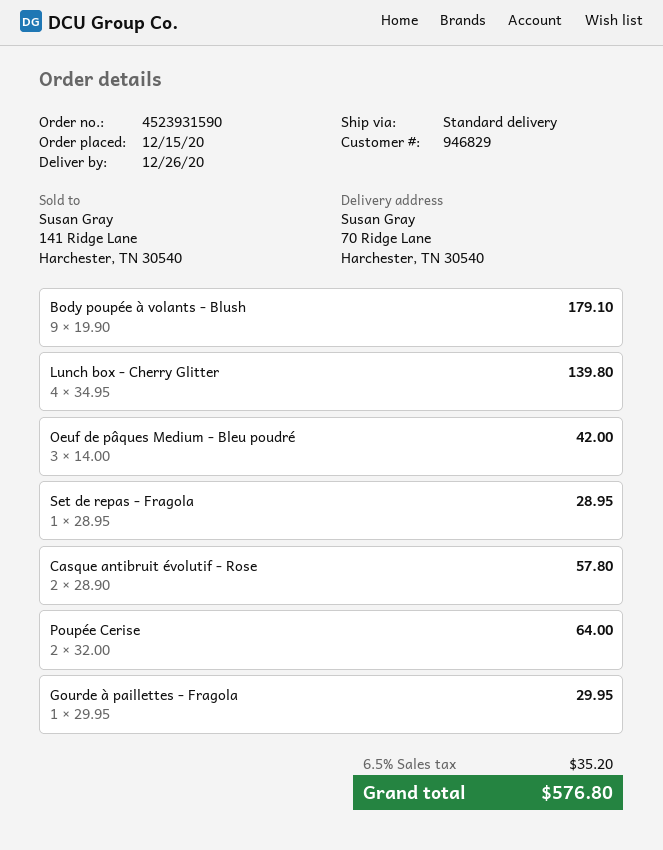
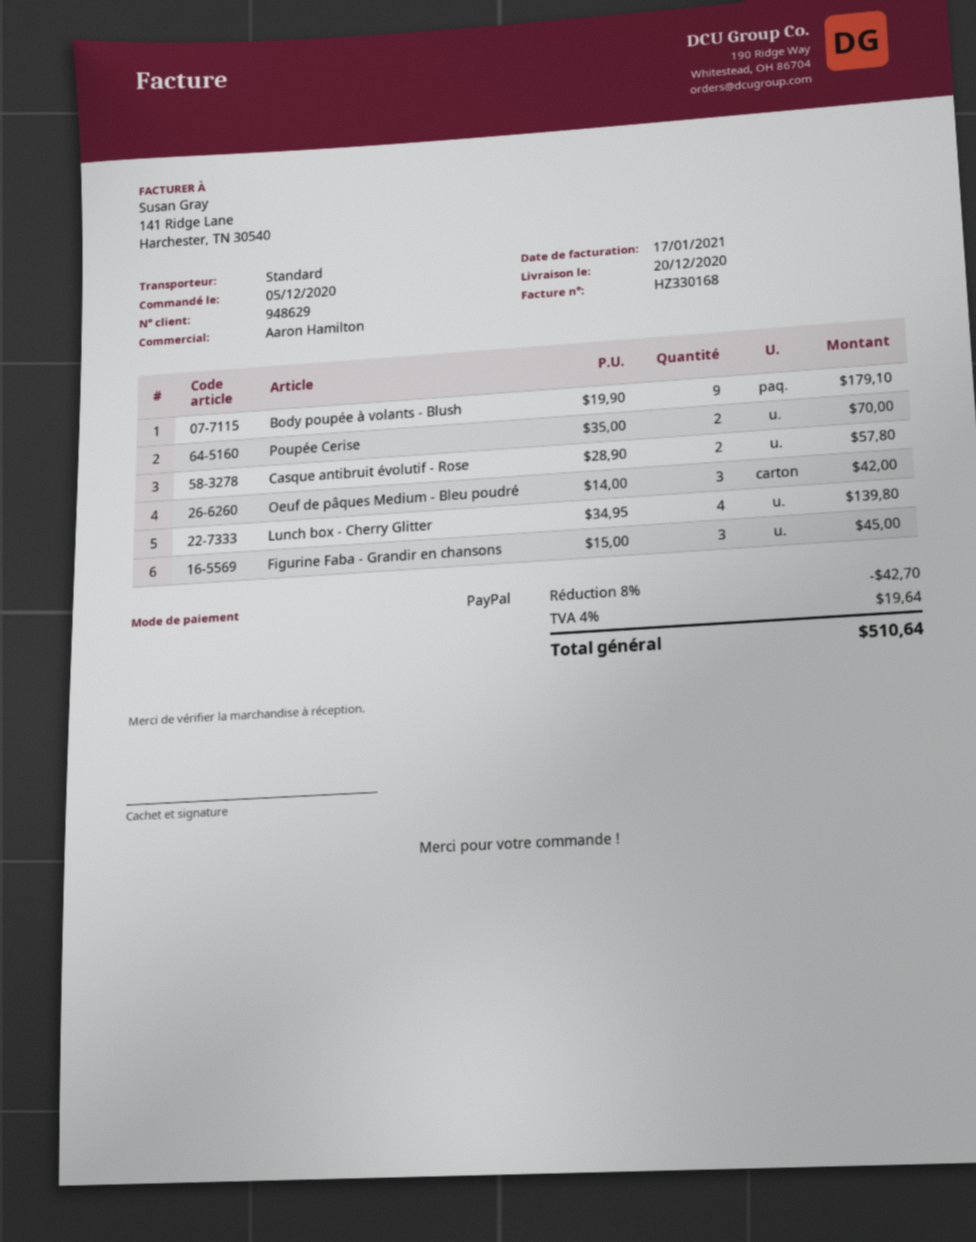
order date: 2020-12-15 -> 2020-12-05
delivery date: 2020-12-26 -> 2020-12-20
customer number: 946829 -> 948629
Set de repas - Fragola: 1 x 28.95 = 28.95 -> none
Poupée Cerise: 2 x 32.00 = 64.00 -> 2 x 35.00 = 70.00
Gourde à paillettes - Fragola: 1 x 29.95 = 29.95 -> none
Figurine Faba - Grandir en chansons: none -> 3 x 15.00 = 45.00
discount: none -> 8% = 42.70
tax: 6.5% = 35.20 -> 4% = 19.64
total: 576.80 -> 510.64

